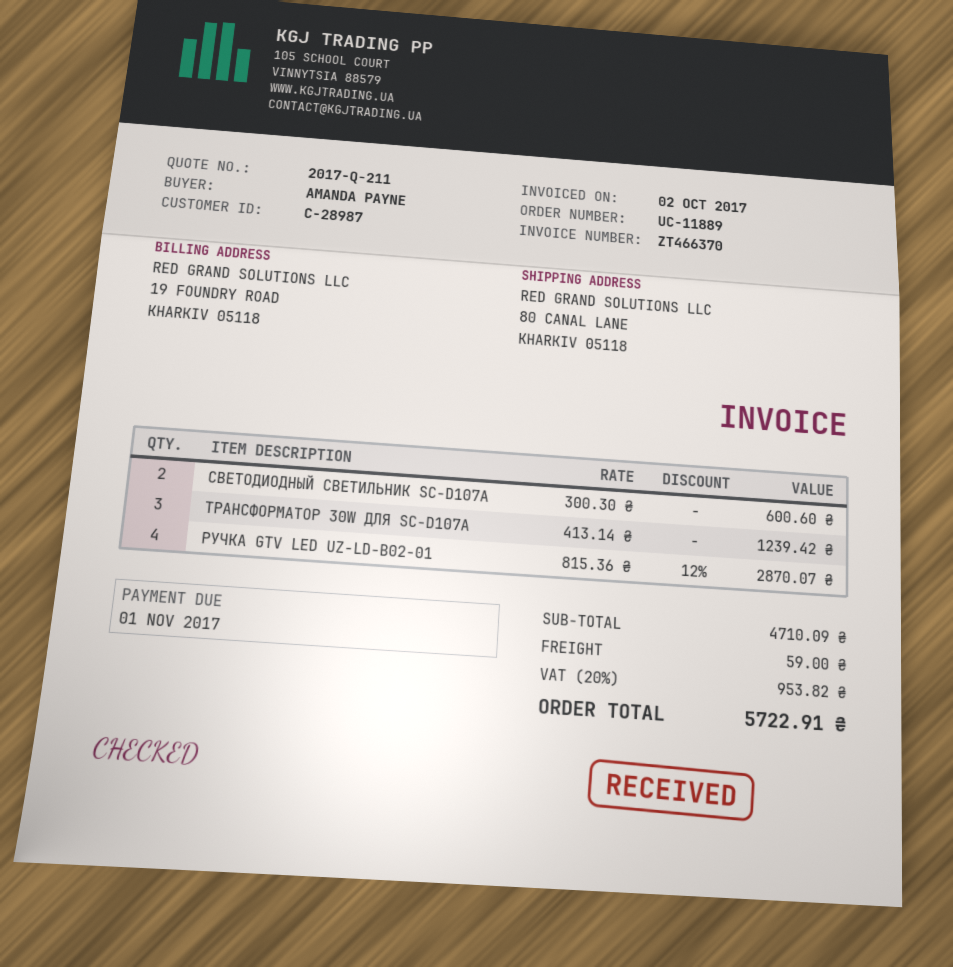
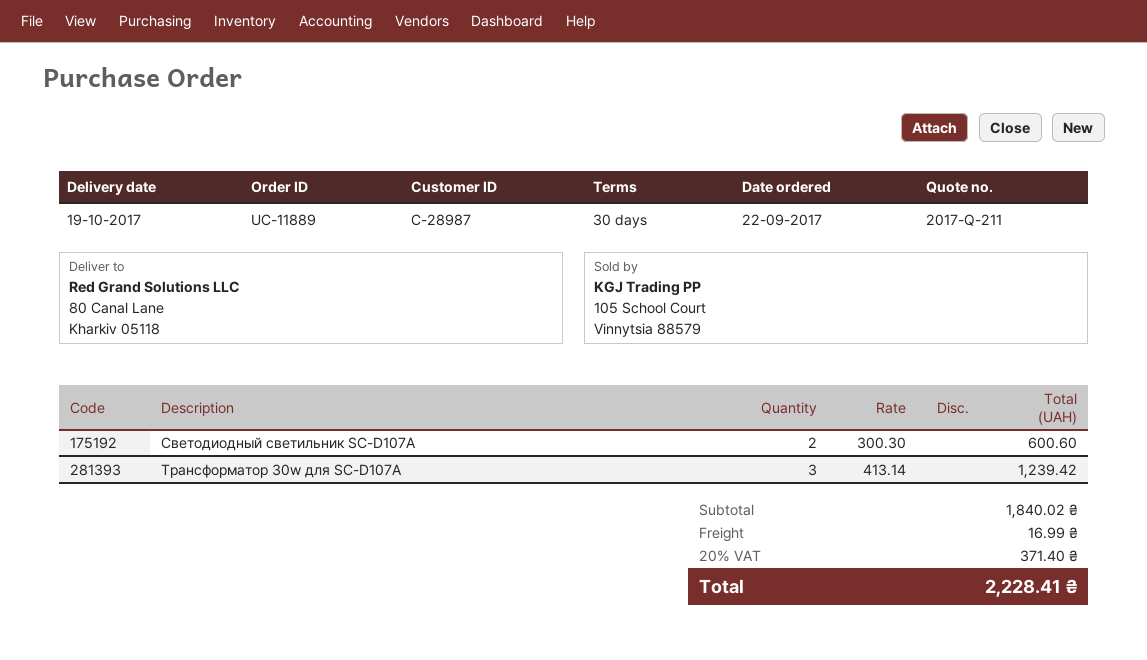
РУЧКА GTV LED UZ-LD-B02-01: 4 x 815.36 - 12% = 2870.07 -> none
subtotal: 4710.09 -> 1840.02
shipping: 59.00 -> 16.99
tax: 20% = 953.82 -> 20% = 371.40
total: 5722.91 -> 2228.41

